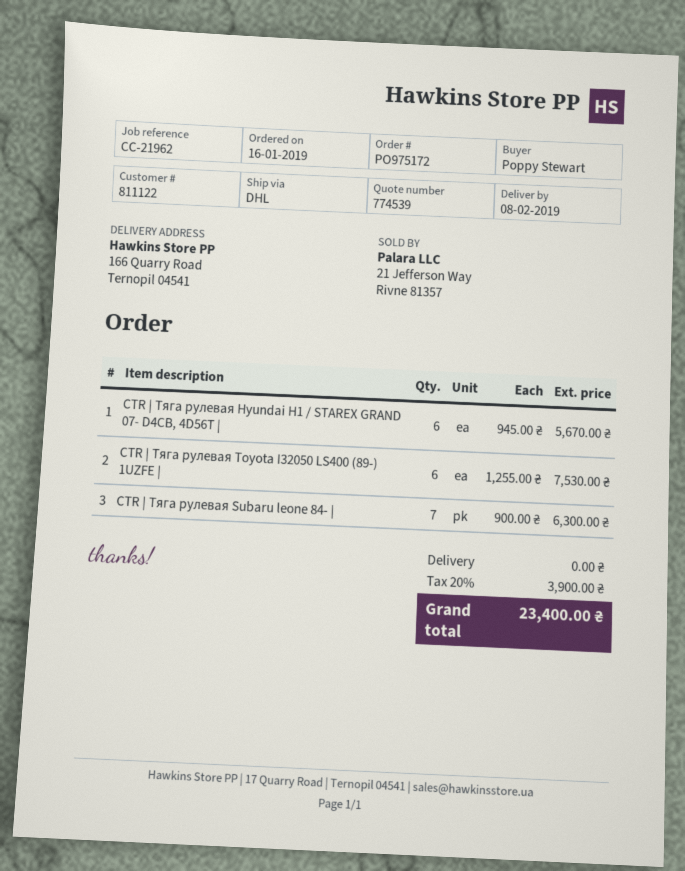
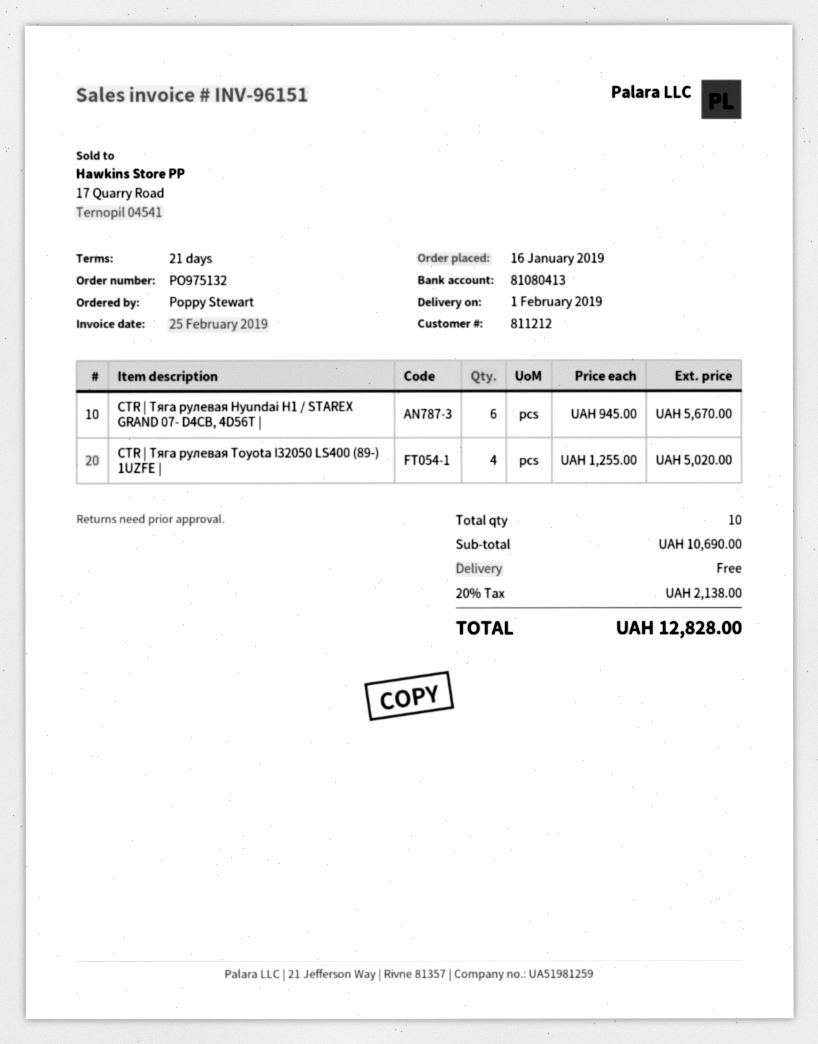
order number: PO975172 -> PO975132
delivery date: 2019-02-08 -> 2019-02-01
customer number: 811122 -> 811212
CTR | Тяга рулевая Toyota I32050 LS400 (89-) 1UZFE |: 6 x 1255.00 = 7530.00 -> 4 x 1255.00 = 5020.00
CTR | Тяга рулевая Subaru leone 84- |: 7 x 900.00 = 6300.00 -> none
tax: 20% = 3900.00 -> 20% = 2138.00
total: 23400.00 -> 12828.00

